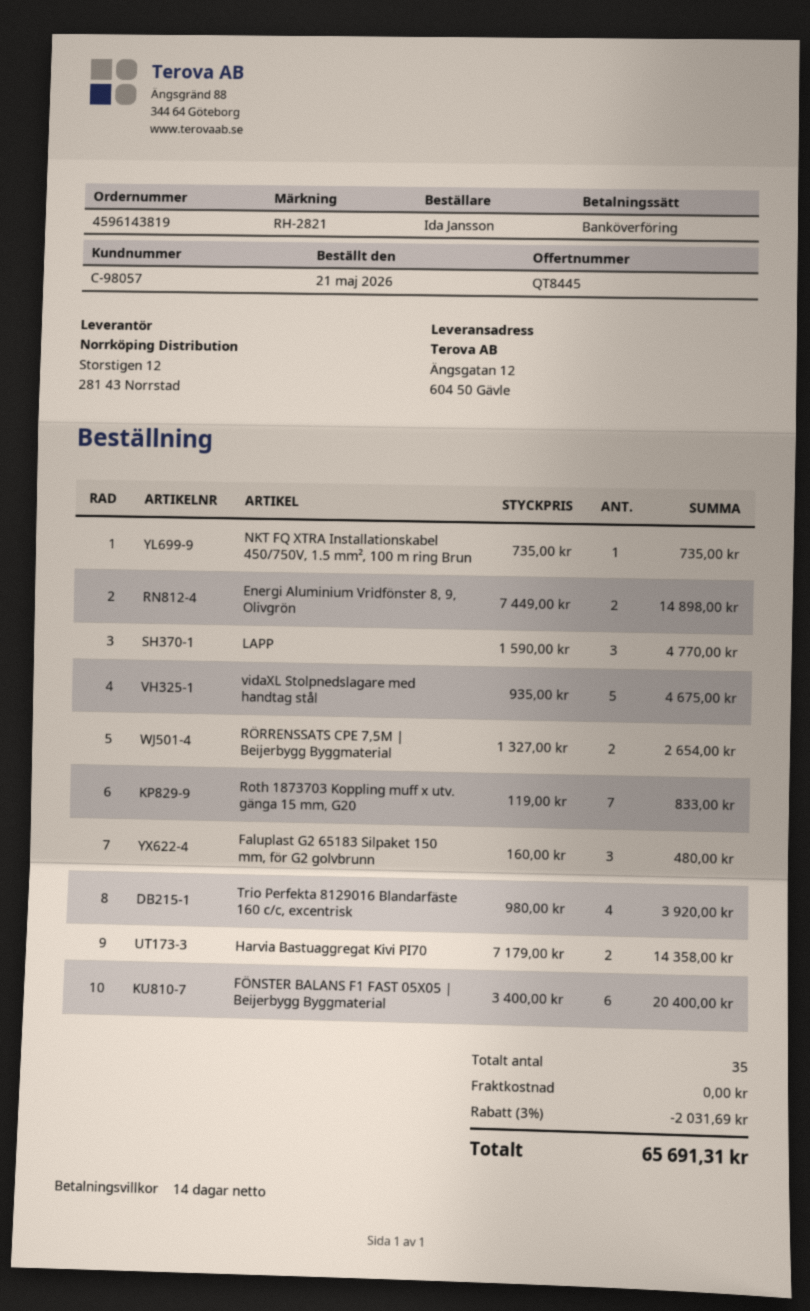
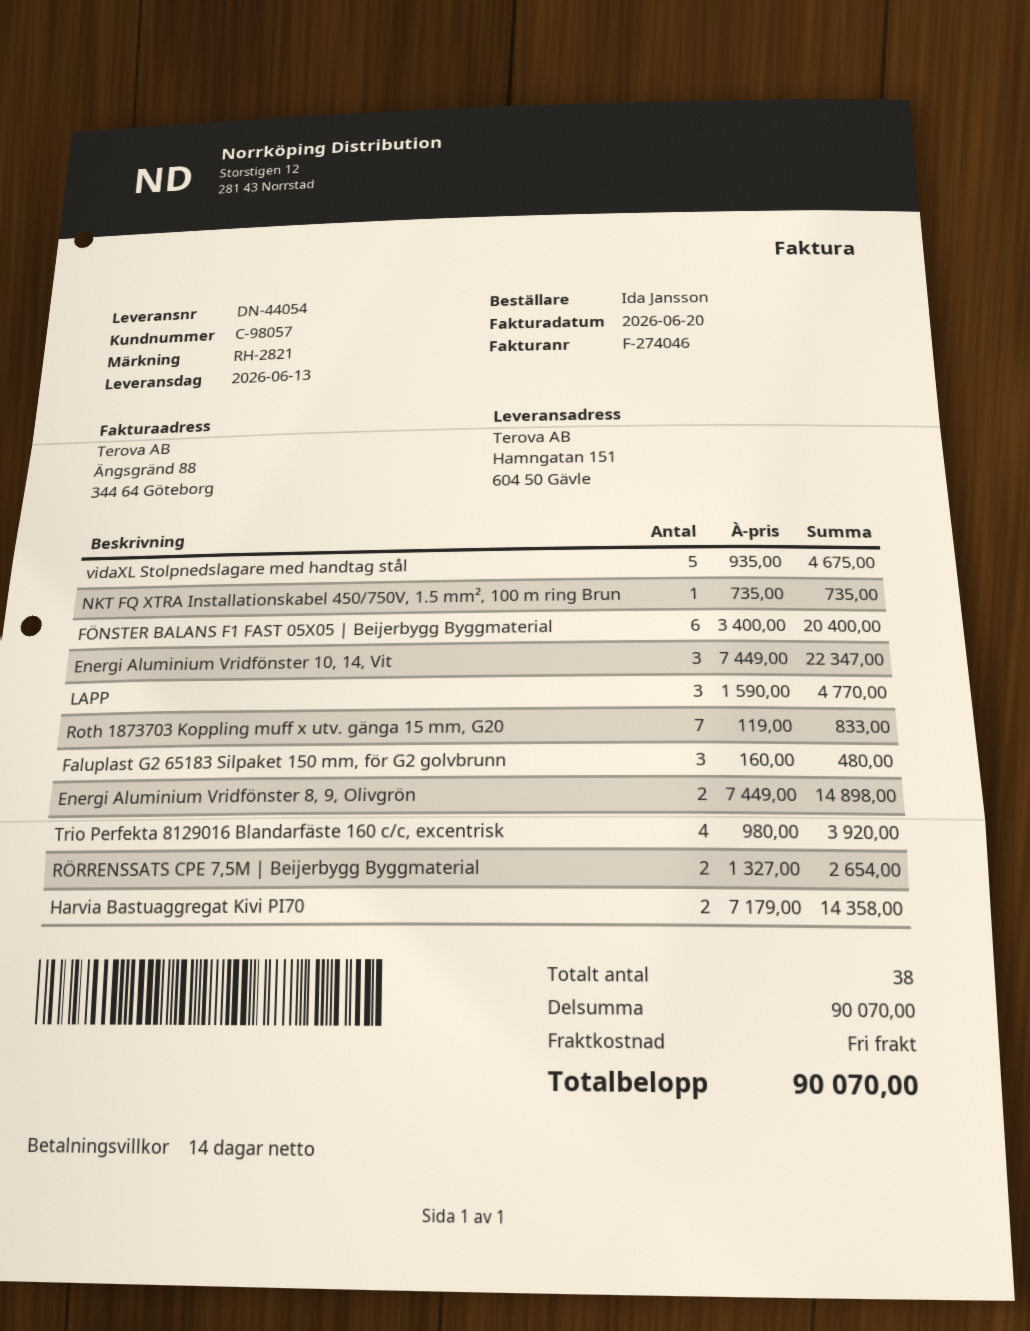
ship to: Ängsgatan 12, 604 50 Gävle -> Hamngatan 151, 604 50 Gävle
Energi Aluminium Vridfönster 10, 14, Vit: none -> 3 x 7449.00 = 22347.00
total quantity: 35 -> 38
discount: 3% = 2031.69 -> none
total: 65691.31 -> 90070.00

